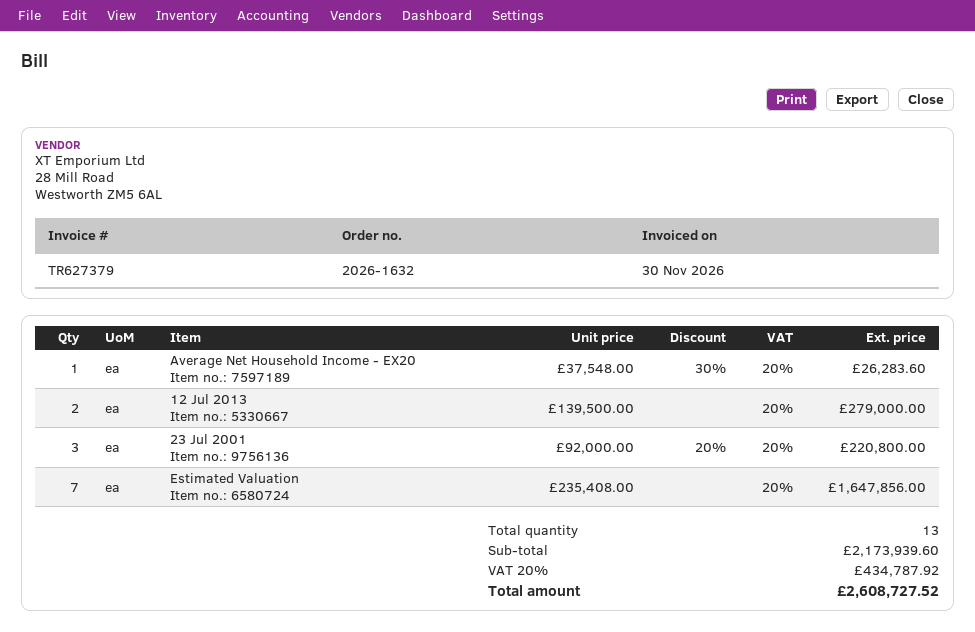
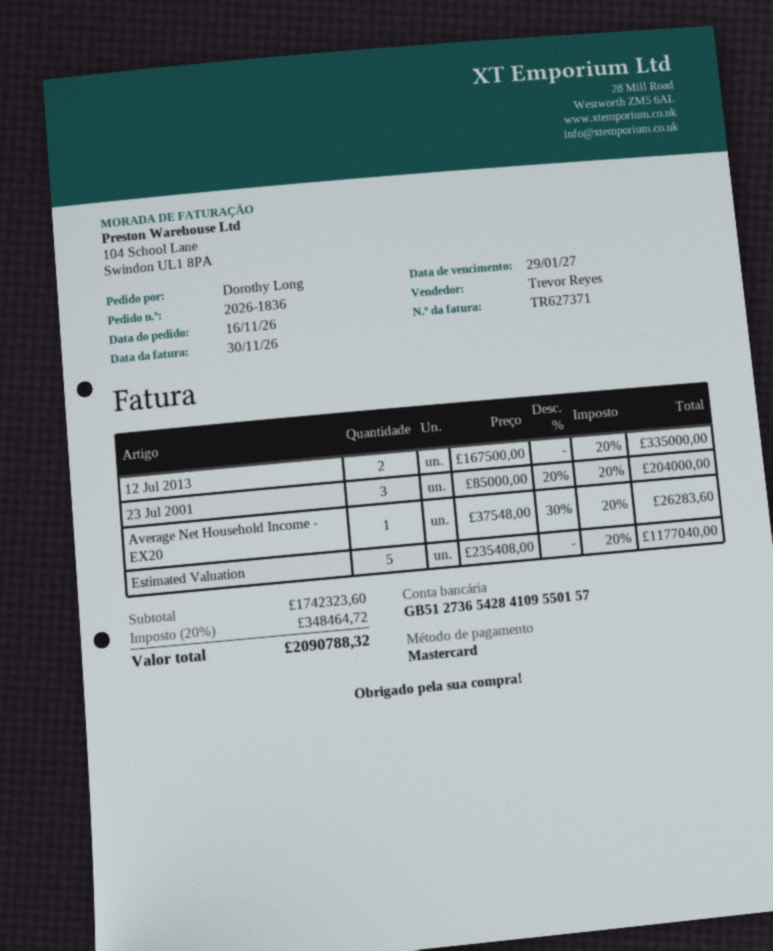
order number: 2026-1632 -> 2026-1836
invoice number: TR627379 -> TR627371
12 Jul 2013: 2 x 139500.00 = 279000.00 -> 2 x 167500.00 = 335000.00
23 Jul 2001: 3 x 92000.00 - 20% = 220800.00 -> 3 x 85000.00 - 20% = 204000.00
Estimated Valuation: 7 x 235408.00 = 1647856.00 -> 5 x 235408.00 = 1177040.00
subtotal: 2173939.60 -> 1742323.60
tax: 20% = 434787.92 -> 20% = 348464.72
total: 2608727.52 -> 2090788.32

